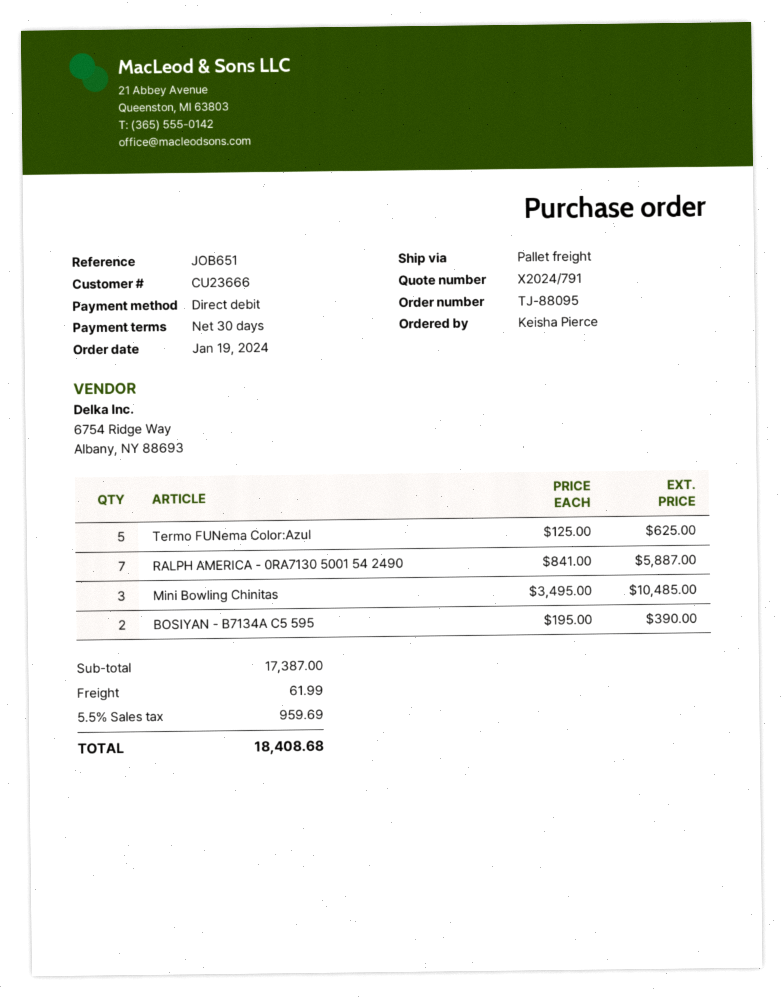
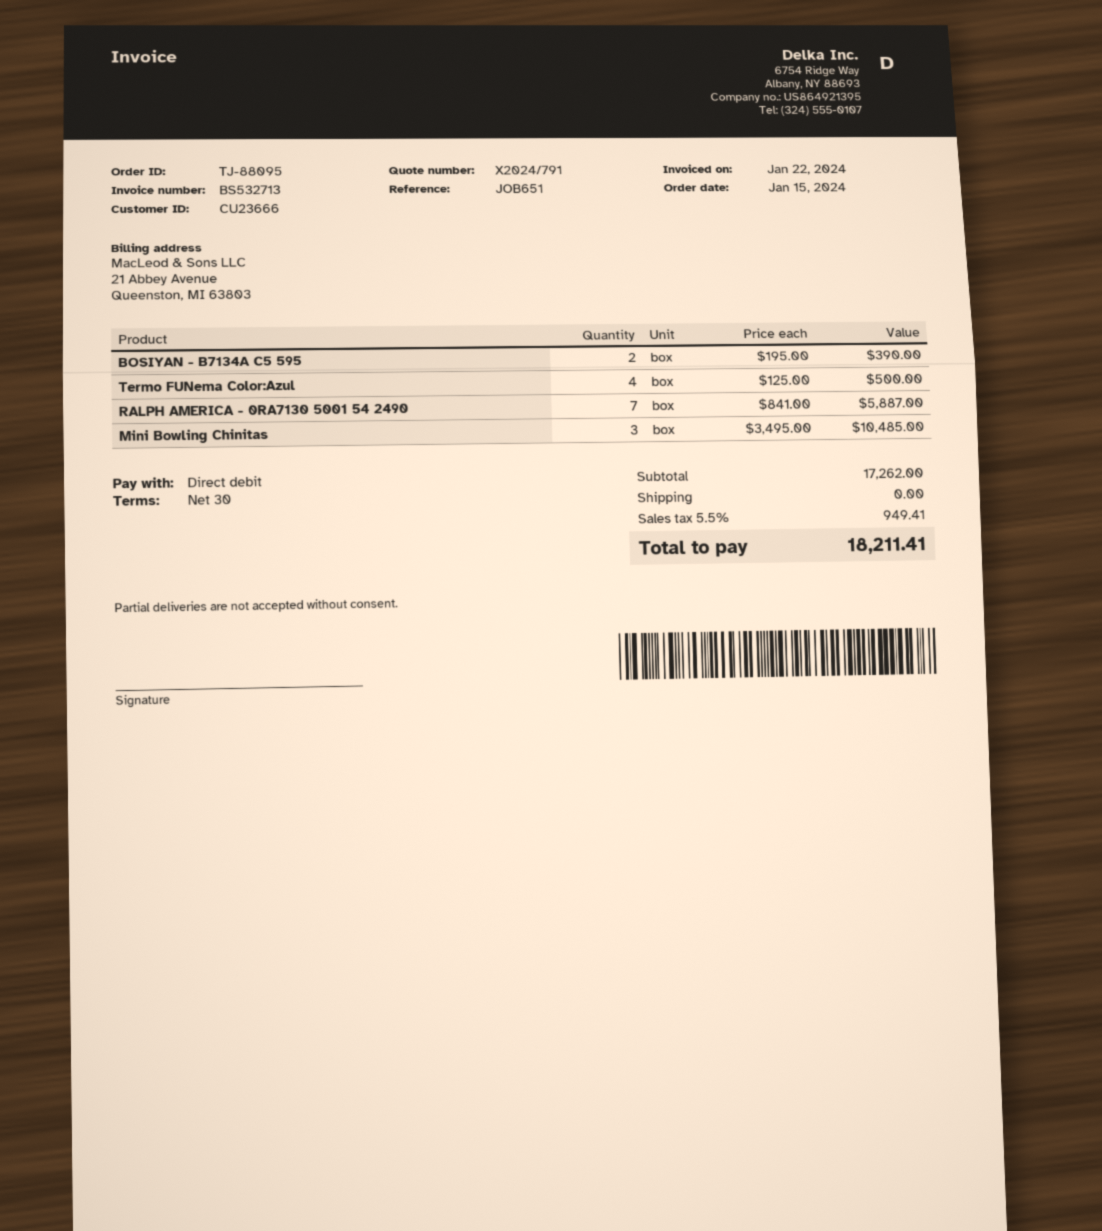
order date: 2024-01-19 -> 2024-01-15
Termo FUNema Color:Azul: 5 x 125.00 = 625.00 -> 4 x 125.00 = 500.00
subtotal: 17387.00 -> 17262.00
shipping: 61.99 -> 0.00
tax: 5.5% = 959.69 -> 5.5% = 949.41
total: 18408.68 -> 18211.41

